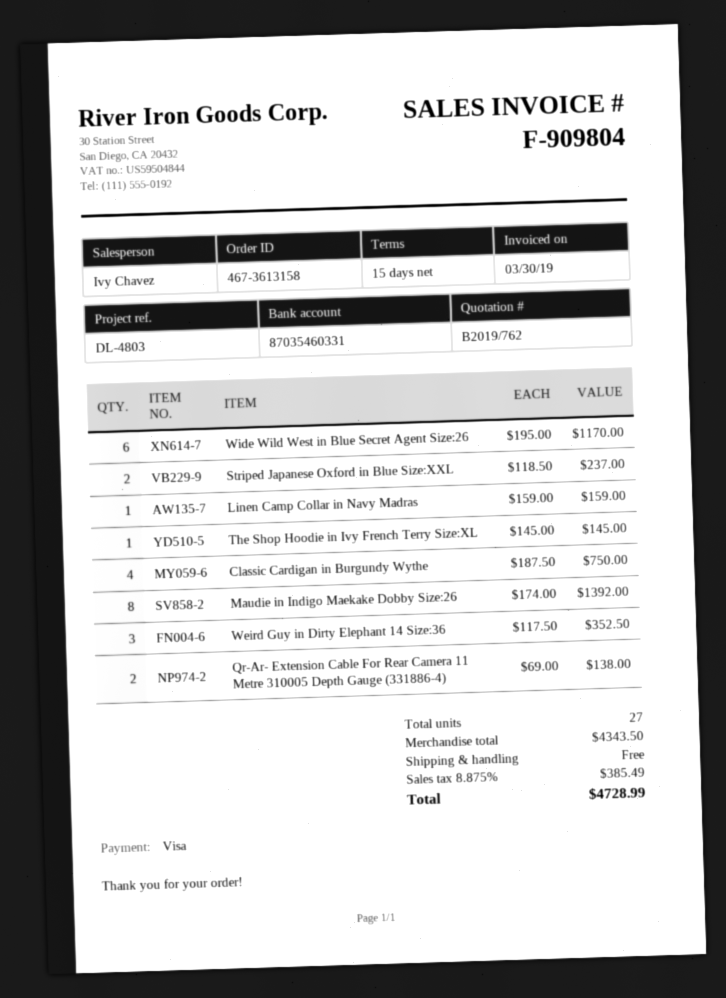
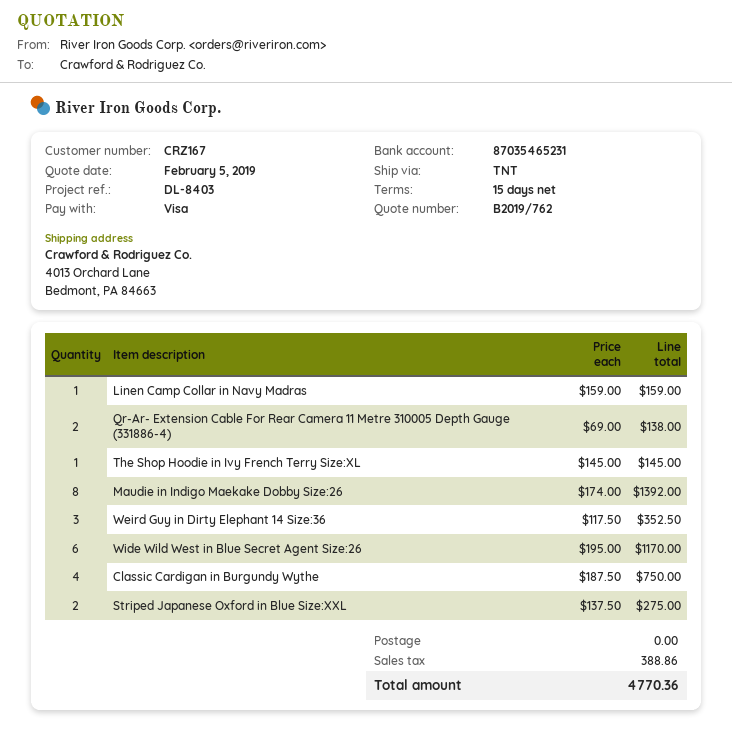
reference: DL-4803 -> DL-8403
bank account: 87035460331 -> 87035465231
Striped Japanese Oxford in Blue Size:XXL: 2 x 118.50 = 237.00 -> 2 x 137.50 = 275.00
tax: 385.49 -> 388.86
total: 4728.99 -> 4770.36

